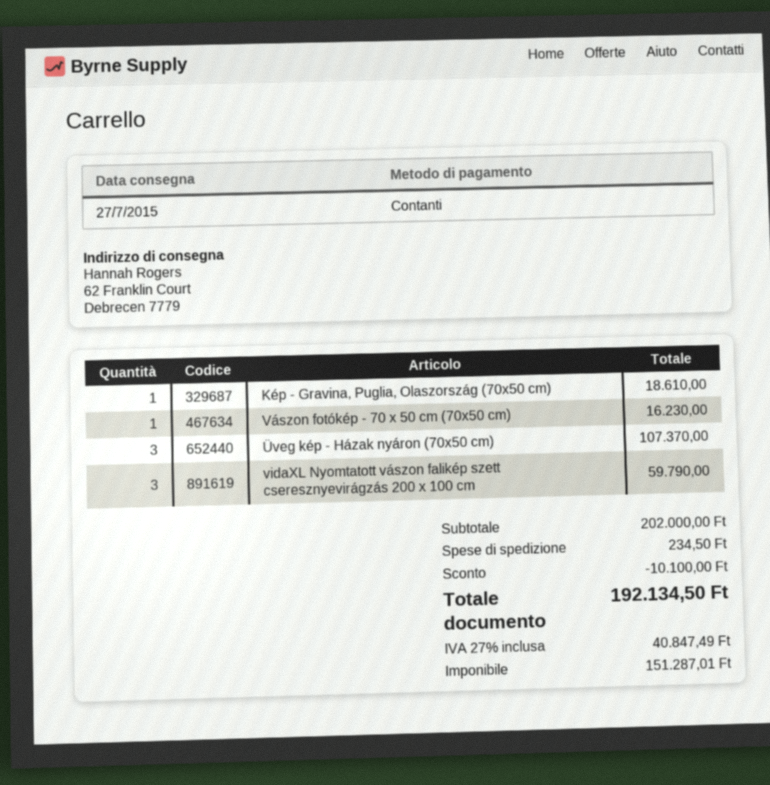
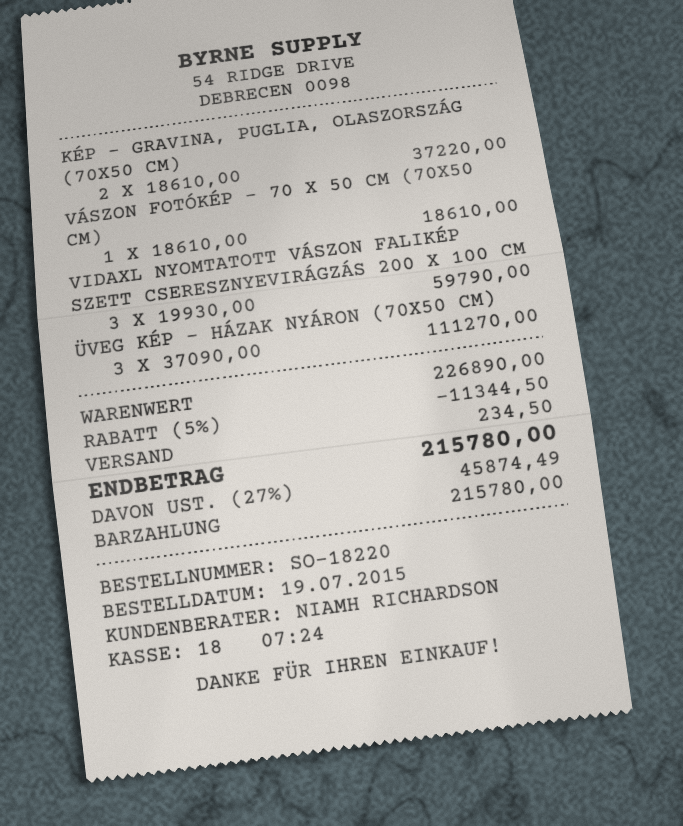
Kép - Gravina, Puglia, Olaszország (70x50 cm): 1 for 18610.00 -> 2 for 37220.00
Vászon fotókép - 70 x 50 cm (70x50 cm): 1 for 16230.00 -> 1 for 18610.00
Üveg kép - Házak nyáron (70x50 cm): 3 for 107370.00 -> 3 for 111270.00
subtotal: 202000.00 -> 226890.00
discount: 10100.00 -> 11344.50
tax: 27% = 40847.49 -> 27% = 45874.49
total: 192134.50 -> 215780.00

